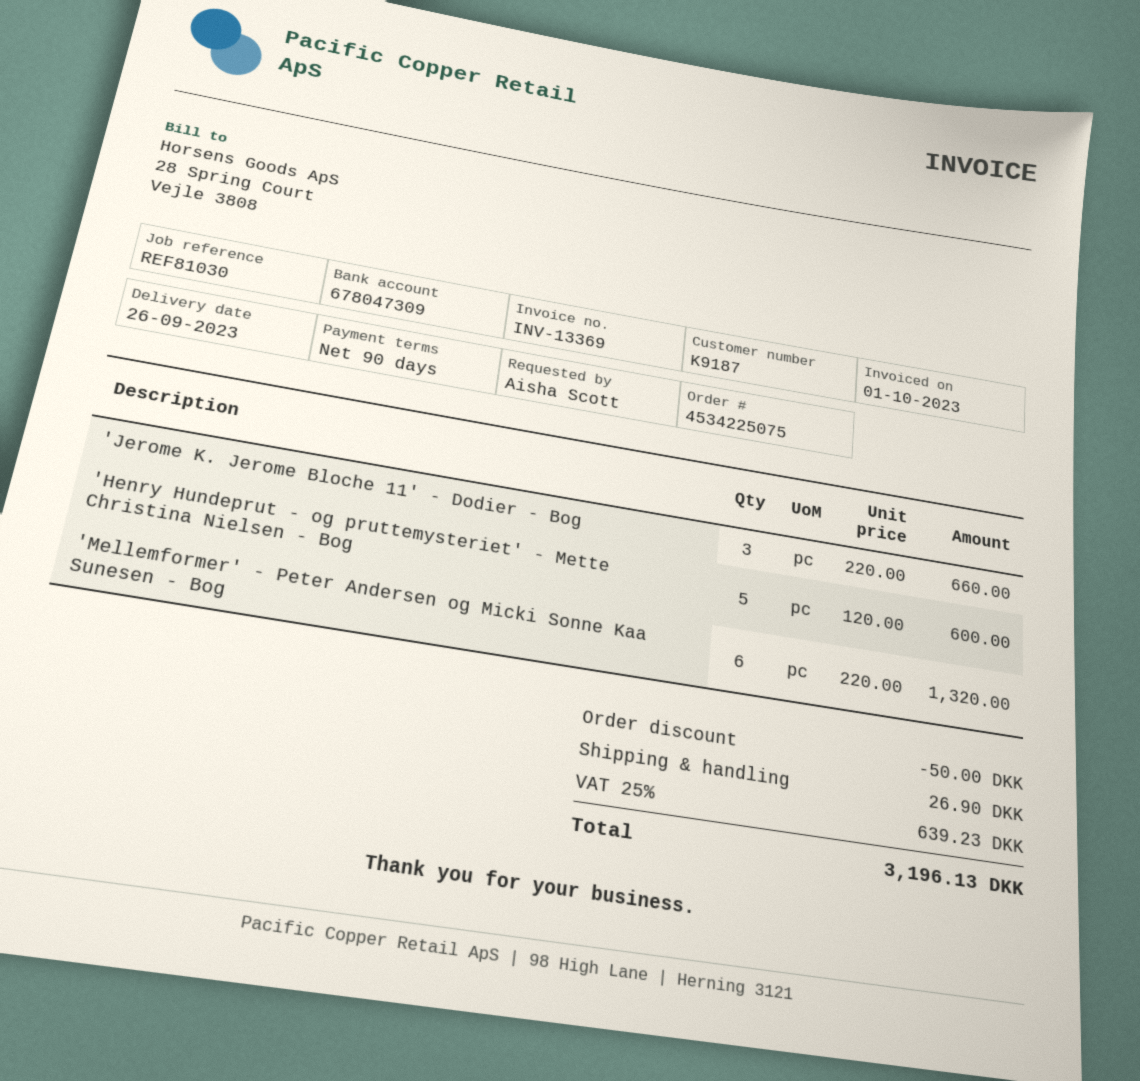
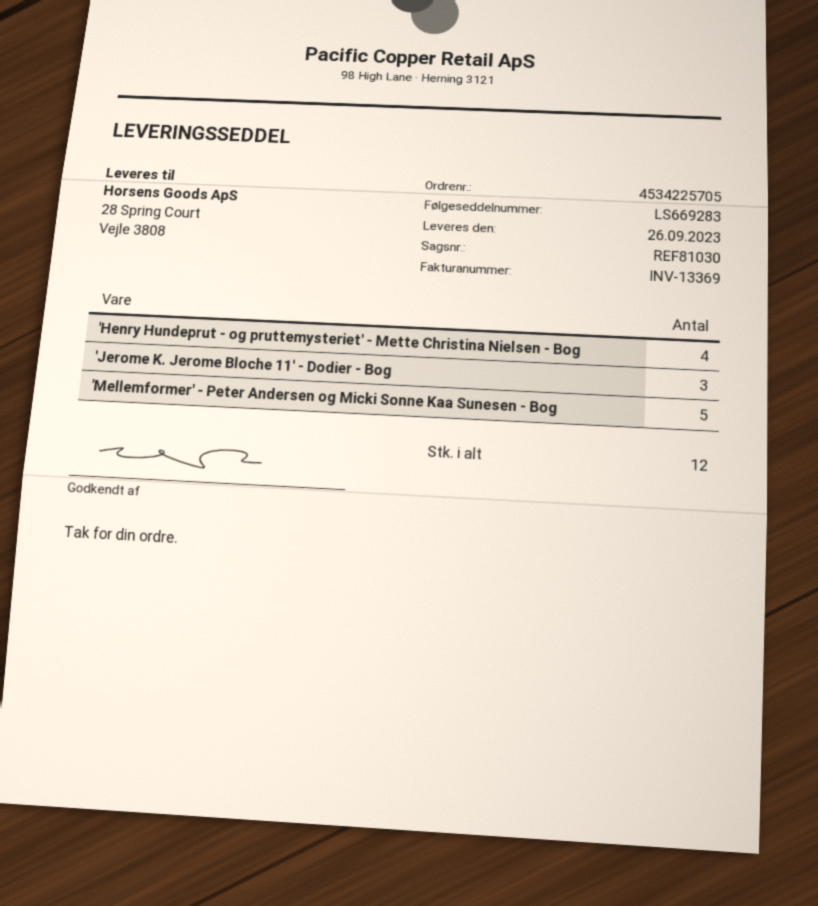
order number: 4534225075 -> 4534225705
'Henry Hundeprut - og pruttemysteriet' - Mette Christina Nielsen - Bog: 5 -> 4
'Mellemformer' - Peter Andersen og Micki Sonne Kaa Sunesen - Bog: 6 -> 5

